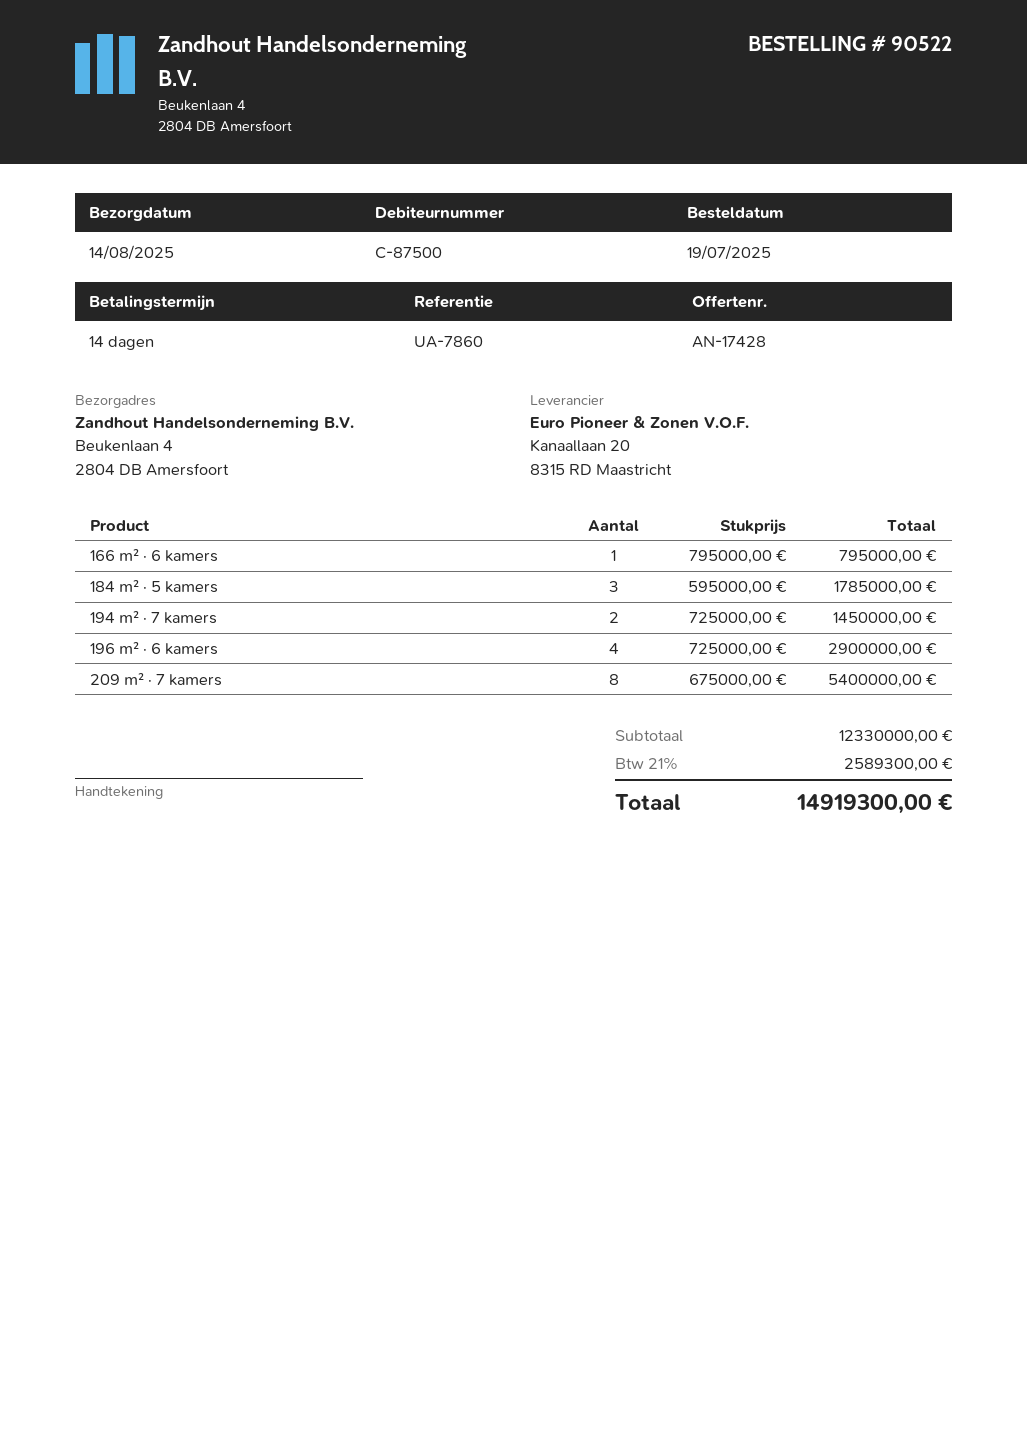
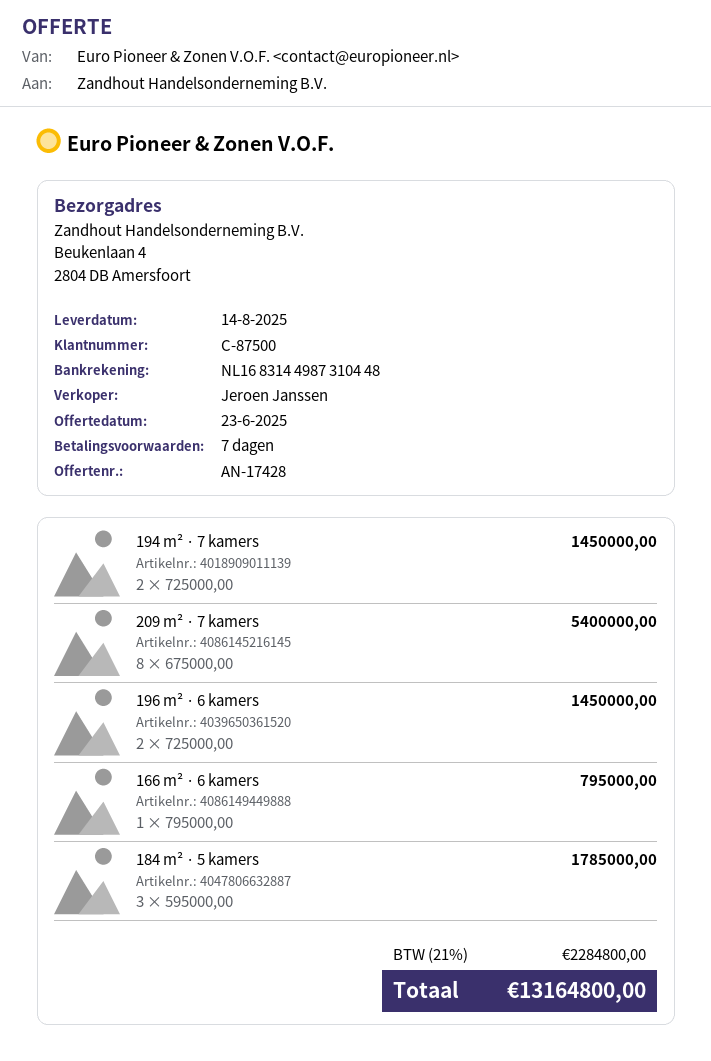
payment terms: 14 days -> 7 days
196 m² · 6 kamers: 4 x 725000.00 = 2900000.00 -> 2 x 725000.00 = 1450000.00
tax: 21% = 2589300.00 -> 21% = 2284800.00
total: 14919300.00 -> 13164800.00

